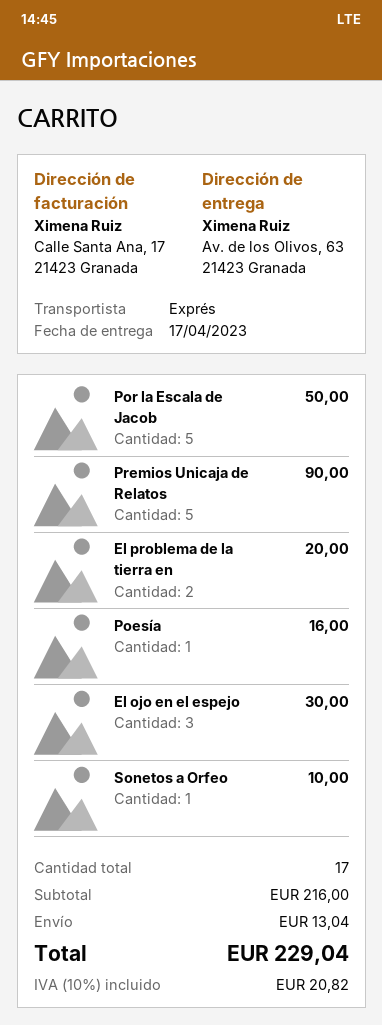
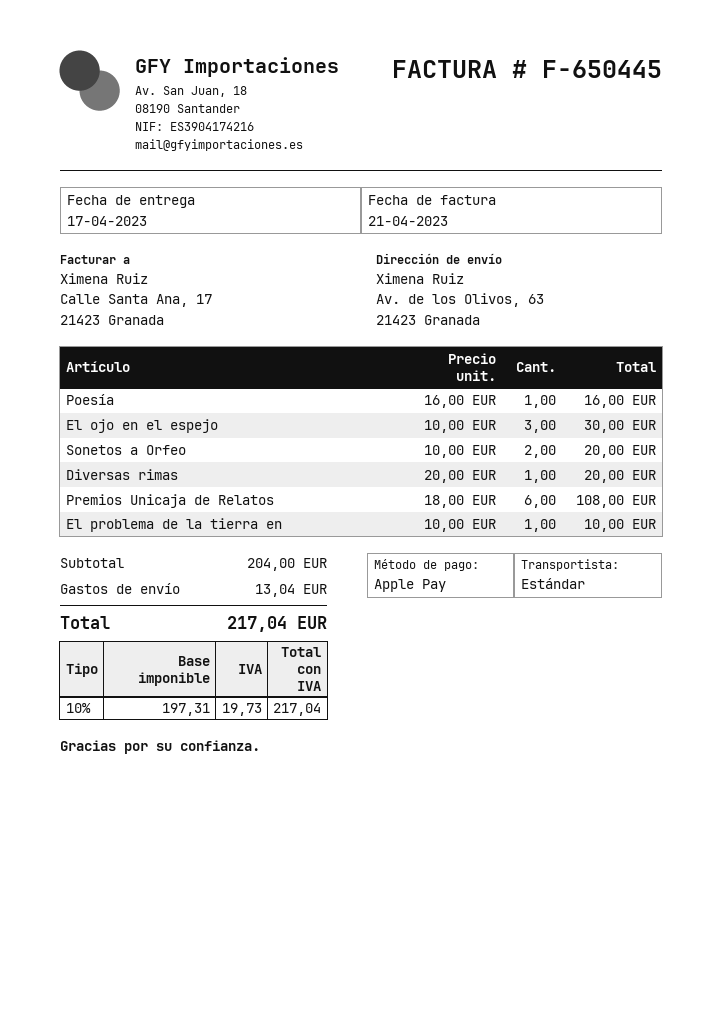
shipping method: express -> standard
Por la Escala de Jacob: 5 for 50.00 -> none
Premios Unicaja de Relatos: 5 for 90.00 -> 6 for 108.00
El problema de la tierra en: 2 for 20.00 -> 1 for 10.00
Sonetos a Orfeo: 1 for 10.00 -> 2 for 20.00
Diversas rimas: none -> 1 for 20.00
subtotal: 216.00 -> 204.00
tax: 10% = 20.82 -> 10% = 19.73
total: 229.04 -> 217.04

